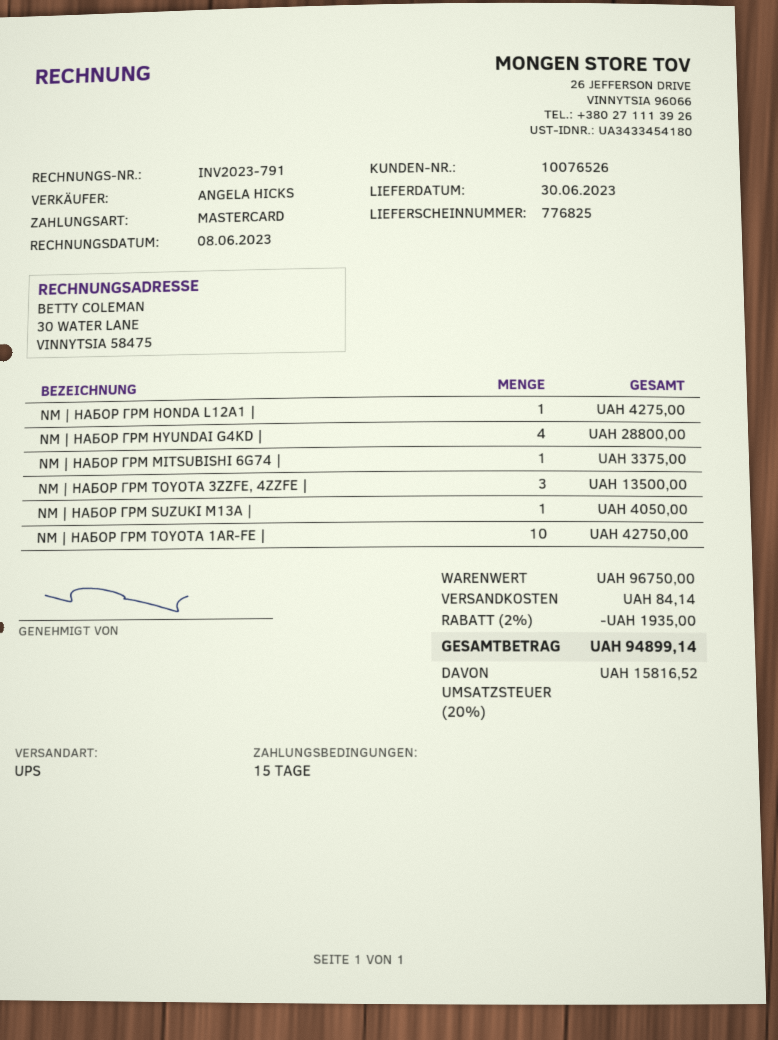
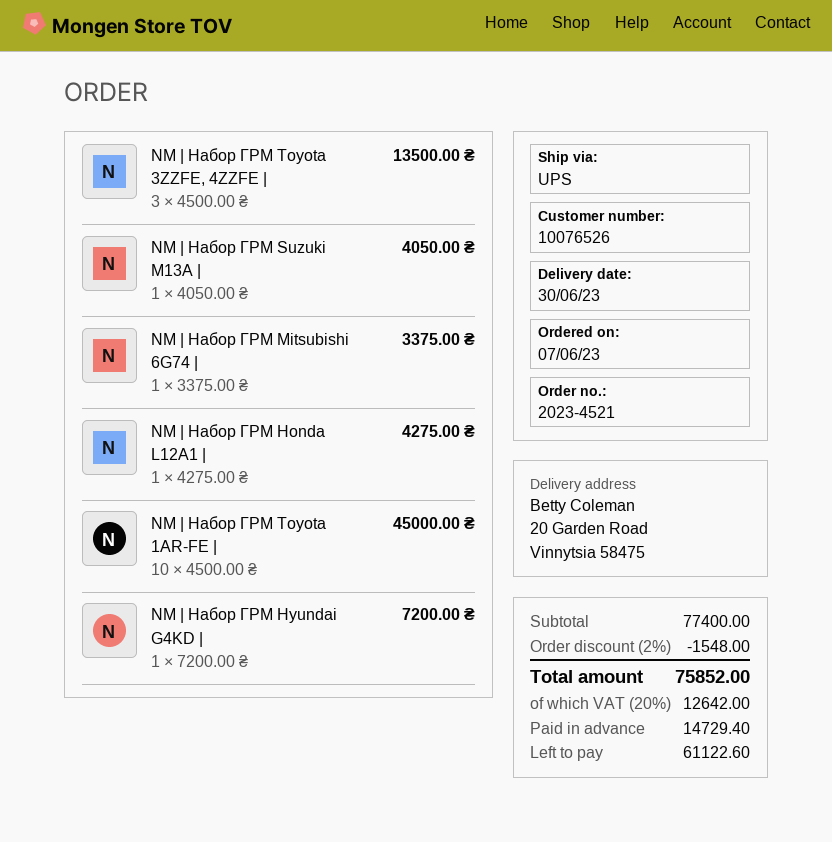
NM | НАБОР ГРМ HYUNDAI G4KD |: 4 for 28800.00 -> 1 for 7200.00
NM | НАБОР ГРМ TOYOTA 1AR-FE |: 10 for 42750.00 -> 10 for 45000.00
subtotal: 96750.00 -> 77400.00
discount: 2% = 1935.00 -> 2% = 1548.00
shipping: 84.14 -> none
tax: 20% = 15816.52 -> 20% = 12642.00
total: 94899.14 -> 75852.00

